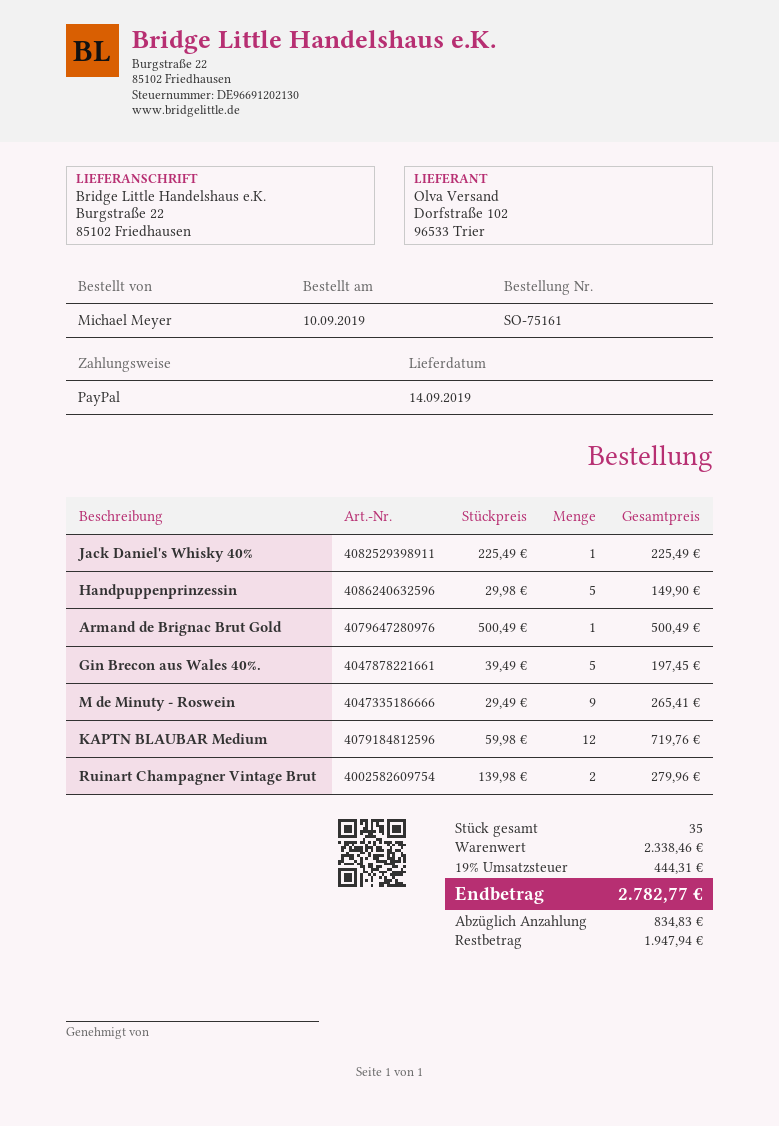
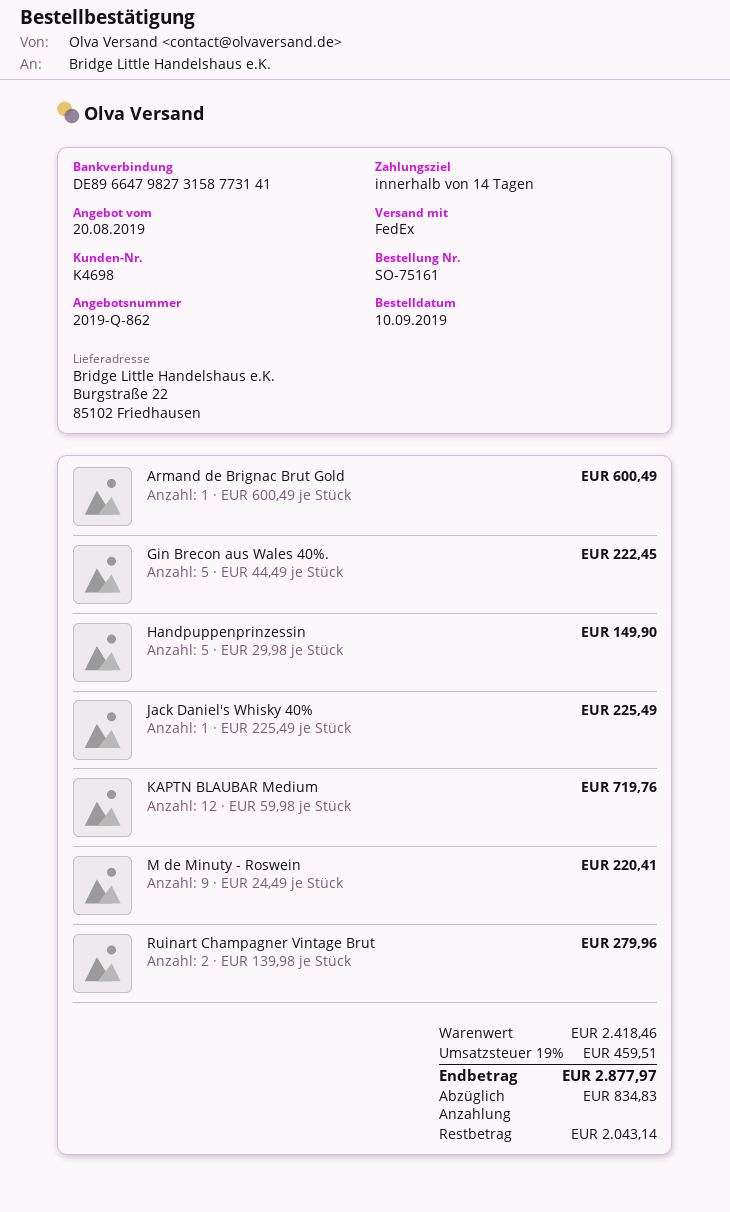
Armand de Brignac Brut Gold: 1 x 500.49 = 500.49 -> 1 x 600.49 = 600.49
Gin Brecon aus Wales 40%.: 5 x 39.49 = 197.45 -> 5 x 44.49 = 222.45
M de Minuty - Roswein: 9 x 29.49 = 265.41 -> 9 x 24.49 = 220.41
subtotal: 2338.46 -> 2418.46
tax: 19% = 444.31 -> 19% = 459.51
total: 2782.77 -> 2877.97
balance: 1947.94 -> 2043.14

